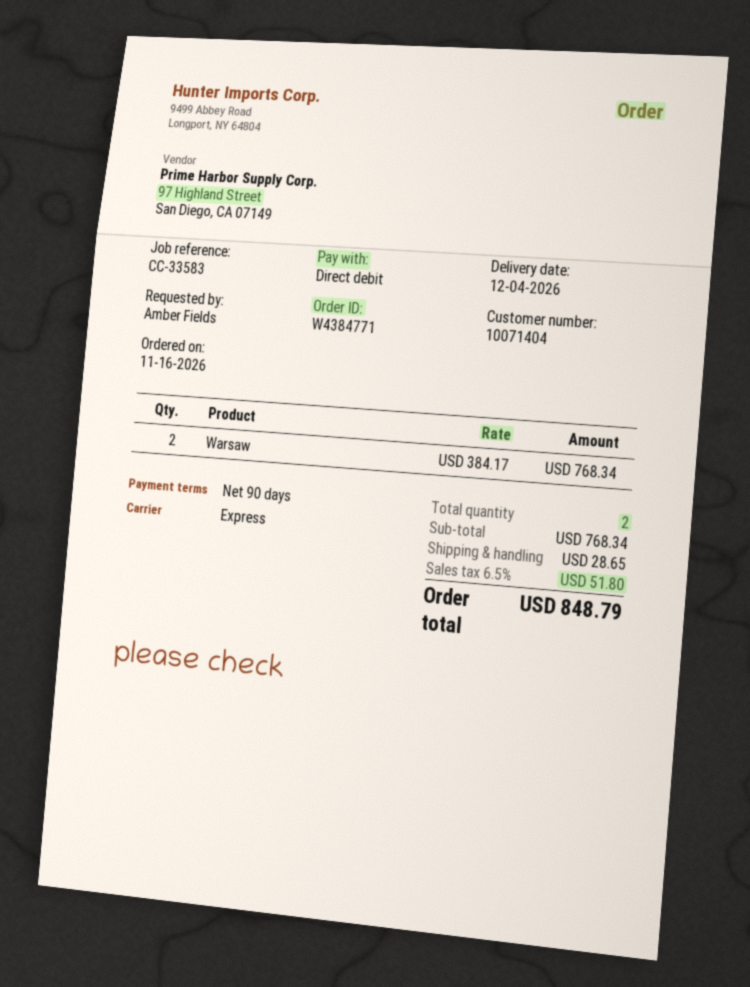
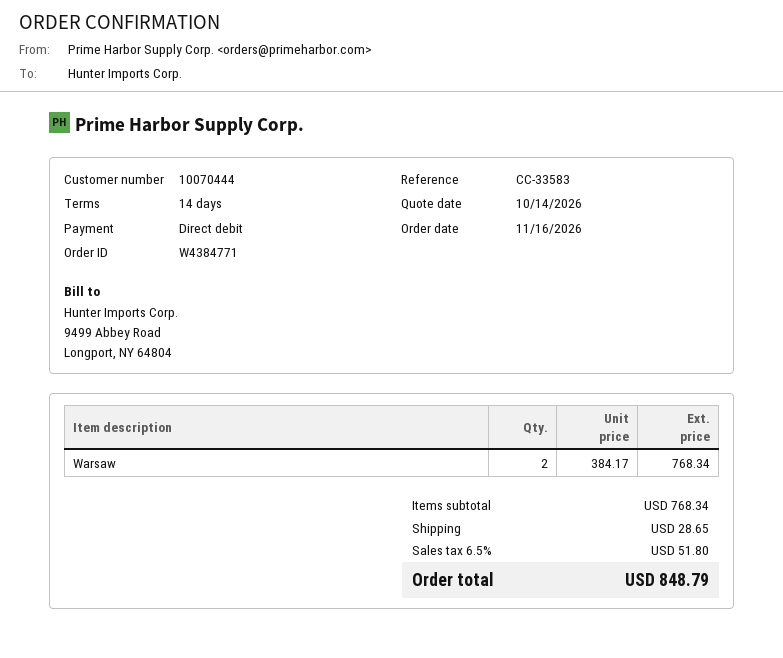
payment terms: 90 days -> 14 days
customer number: 10071404 -> 10070444

